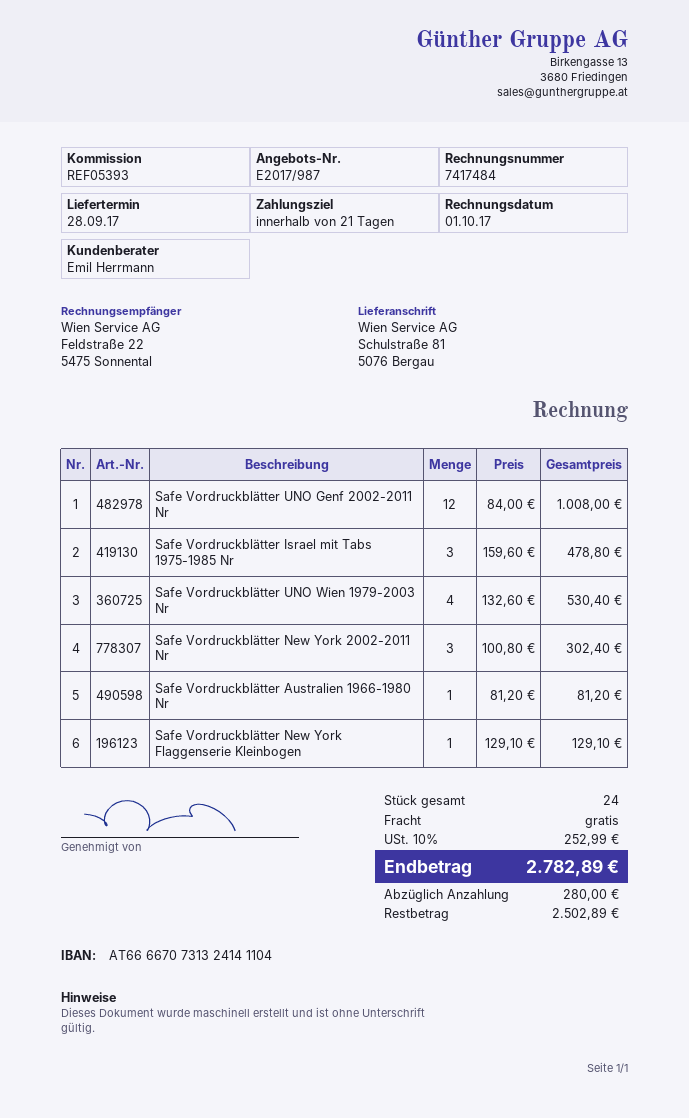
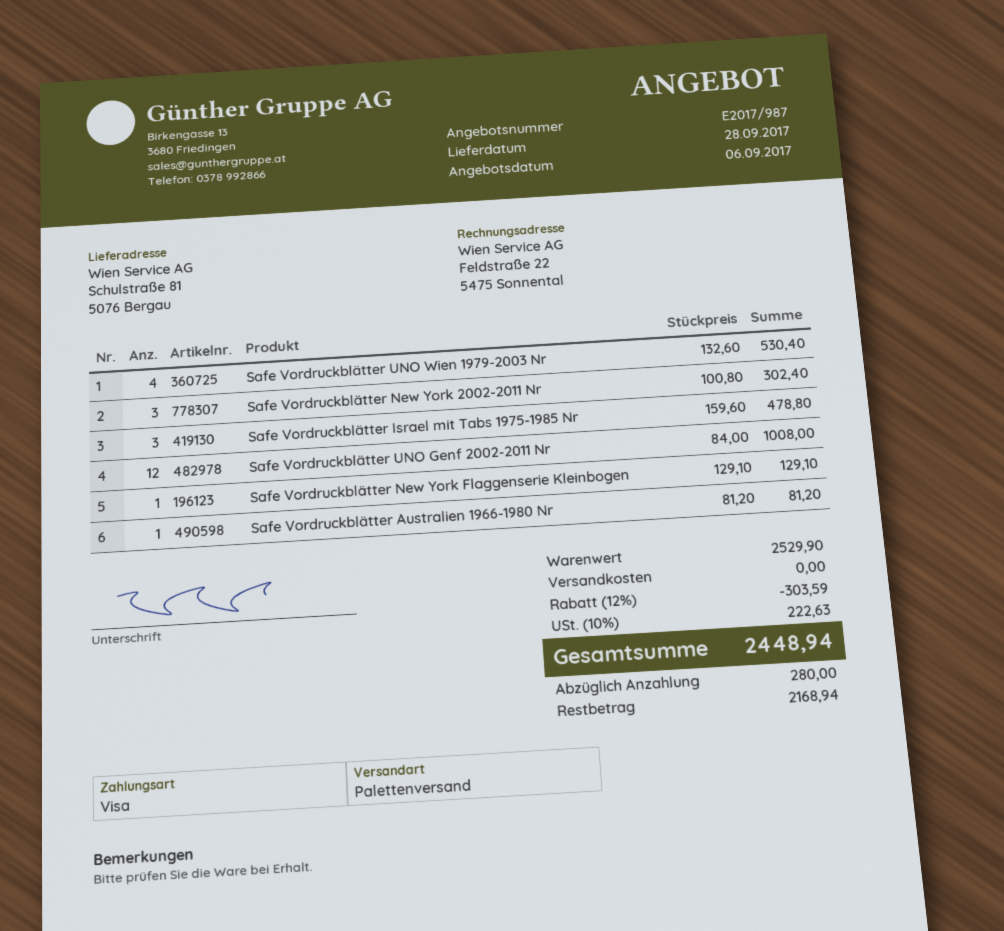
discount: none -> 12% = 303.59
tax: 10% = 252.99 -> 10% = 222.63
total: 2782.89 -> 2448.94
balance: 2502.89 -> 2168.94

